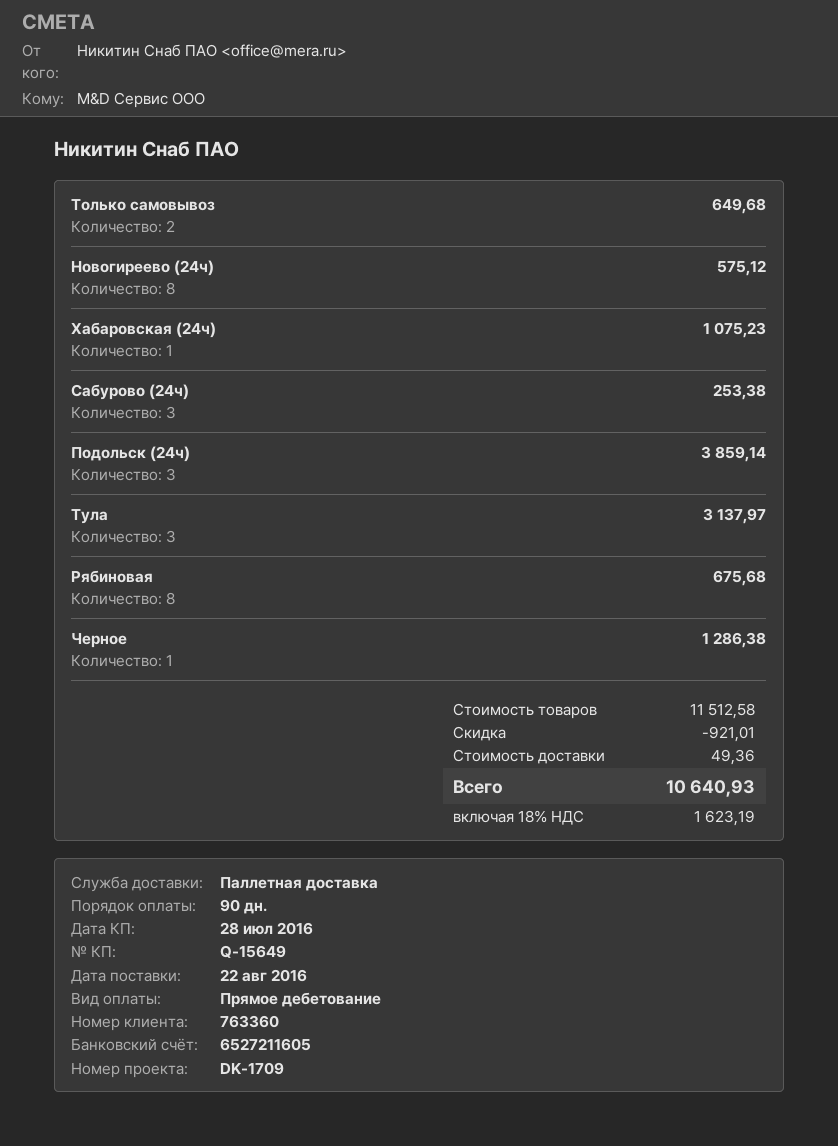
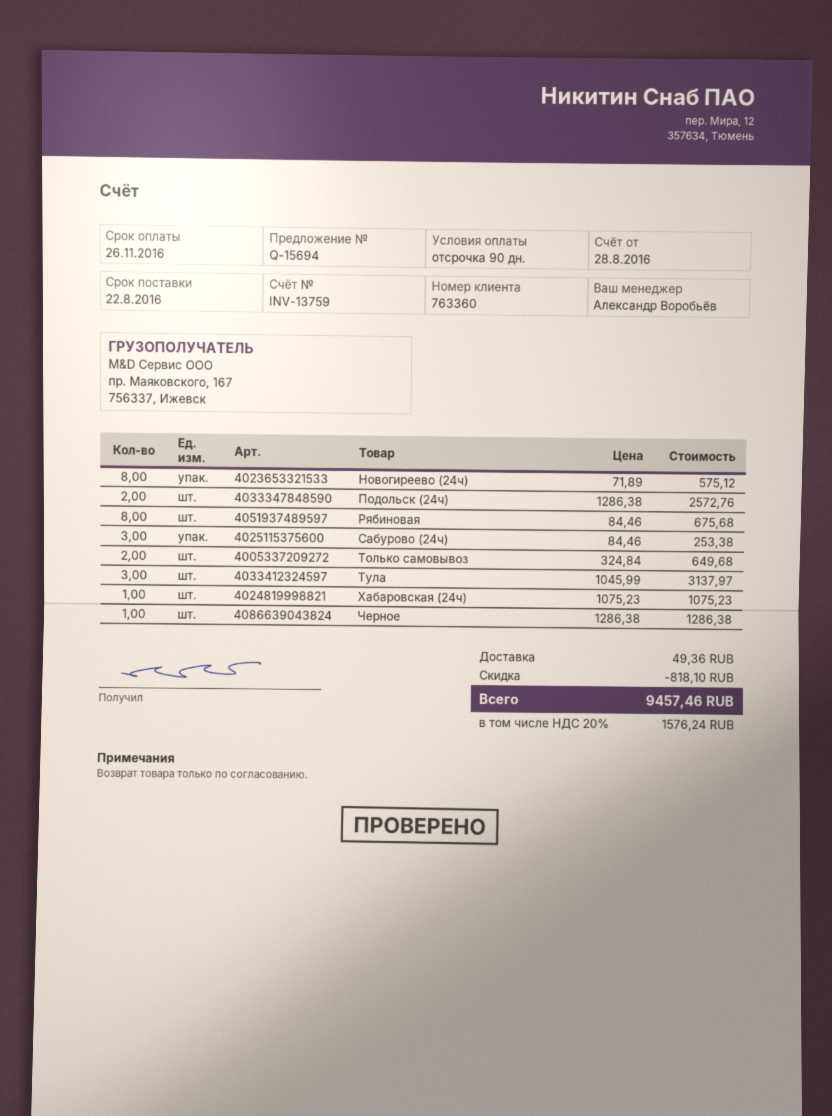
quote number: Q-15649 -> Q-15694
Подольск (24ч): 3 for 3859.14 -> 2 for 2572.76
discount: 921.01 -> 818.10
tax: 18% = 1623.19 -> 20% = 1576.24
total: 10640.93 -> 9457.46

